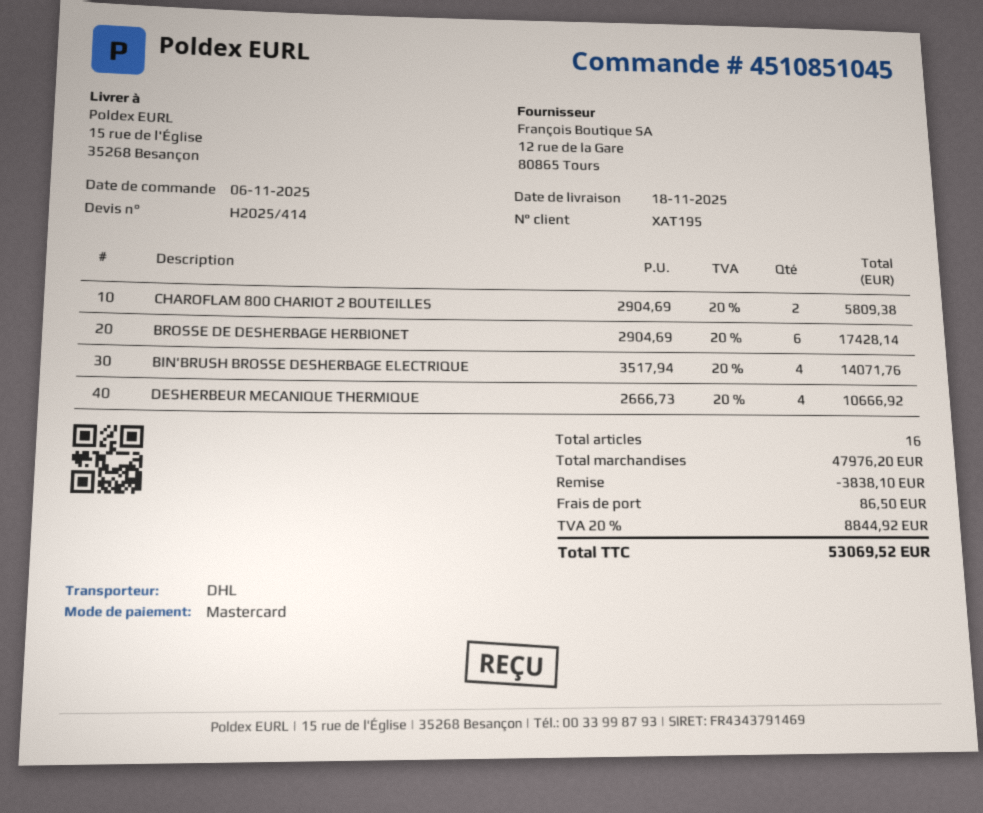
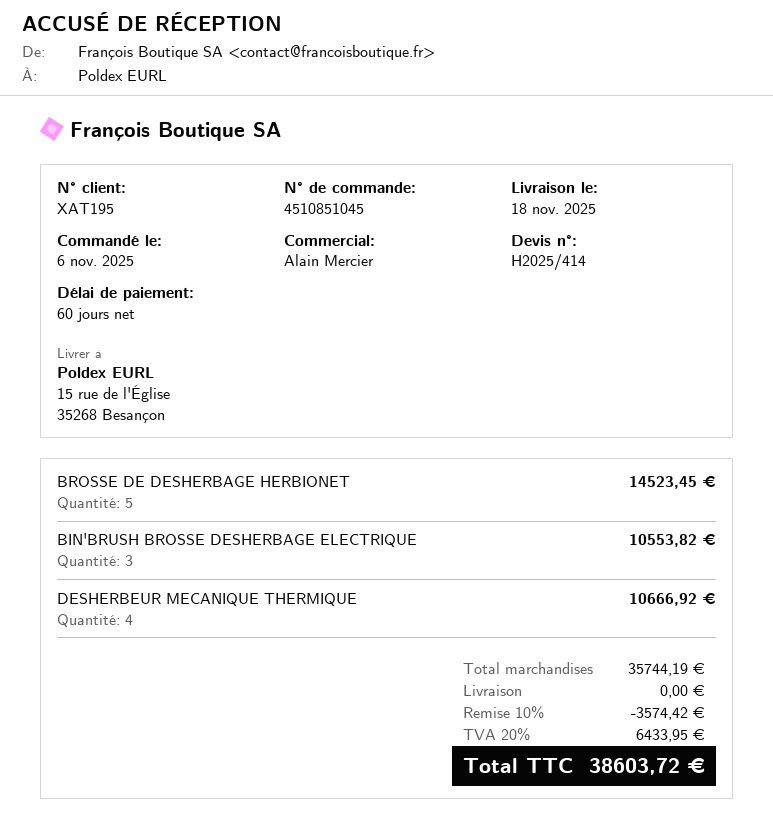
CHAROFLAM 800 CHARIOT 2 BOUTEILLES: 2 for 5809.38 -> none
BROSSE DE DESHERBAGE HERBIONET: 6 for 17428.14 -> 5 for 14523.45
BIN'BRUSH BROSSE DESHERBAGE ELECTRIQUE: 4 for 14071.76 -> 3 for 10553.82
subtotal: 47976.20 -> 35744.19
discount: 3838.10 -> 3574.42
shipping: 86.50 -> 0.00
tax: 20% = 8844.92 -> 20% = 6433.95
total: 53069.52 -> 38603.72

